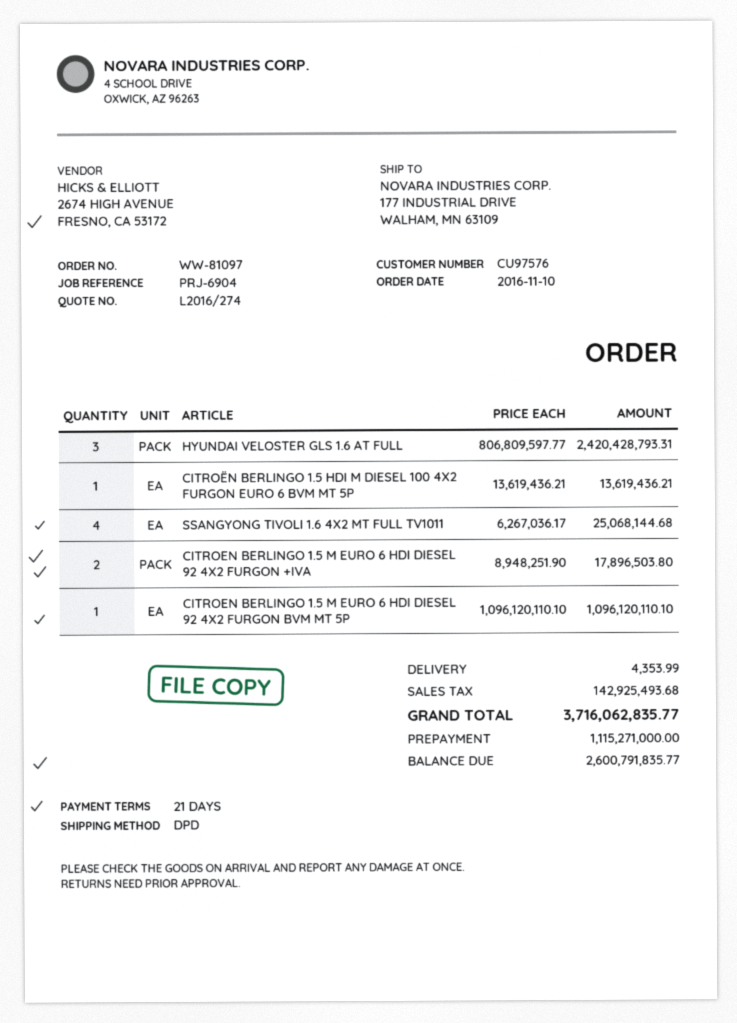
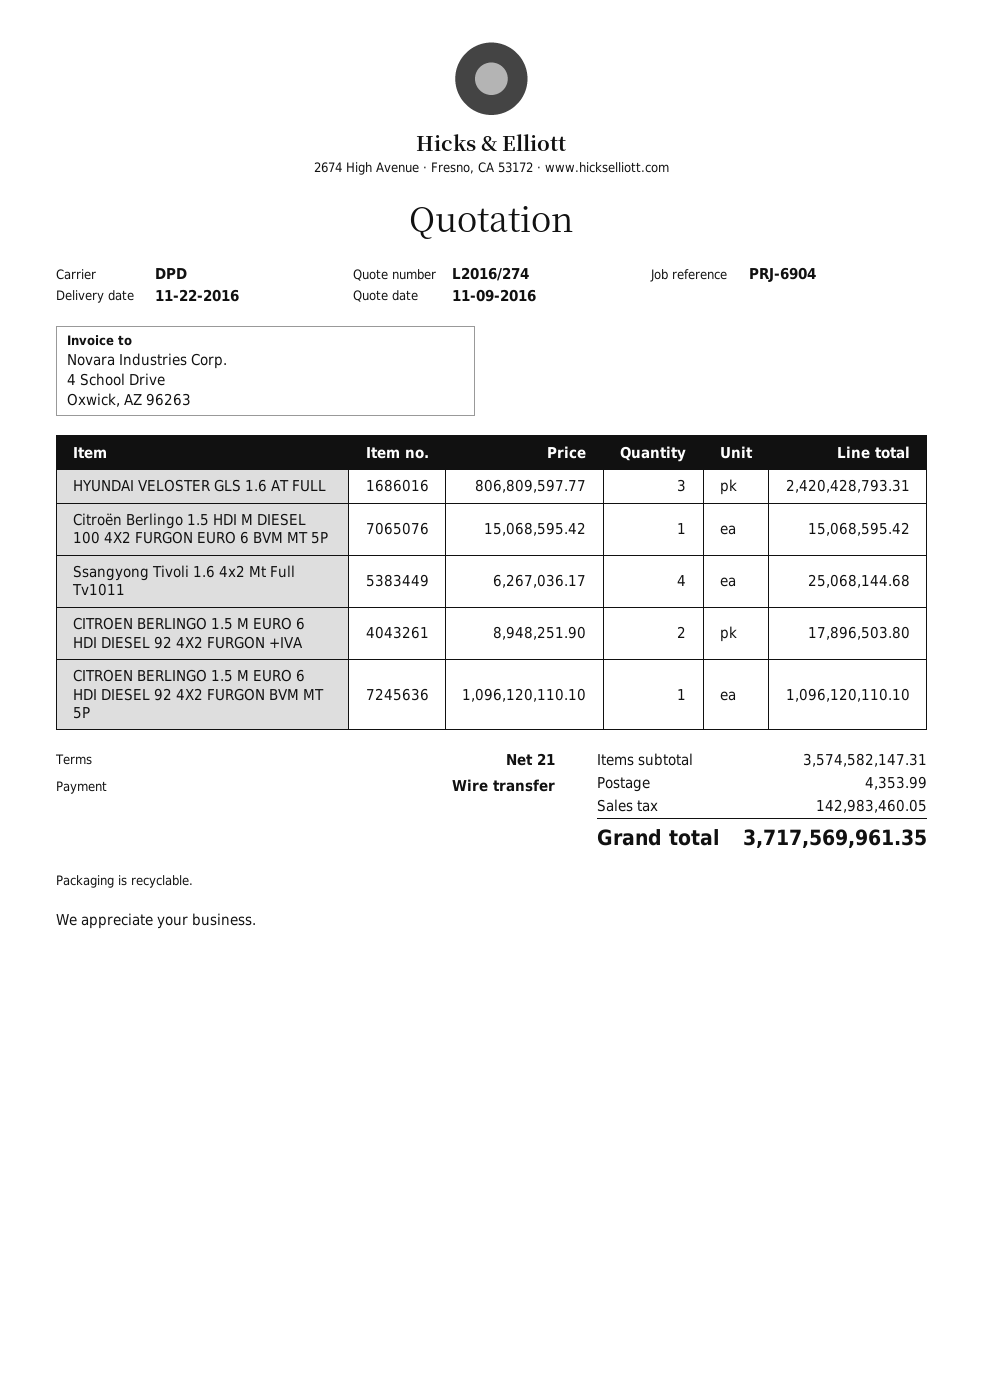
CITROËN BERLINGO 1.5 HDI M DIESEL 100 4X2 FURGON EURO 6 BVM MT 5P: 1 x 13619436.21 = 13619436.21 -> 1 x 15068595.42 = 15068595.42
tax: 142925493.68 -> 142983460.05
total: 3716062835.77 -> 3717569961.35

